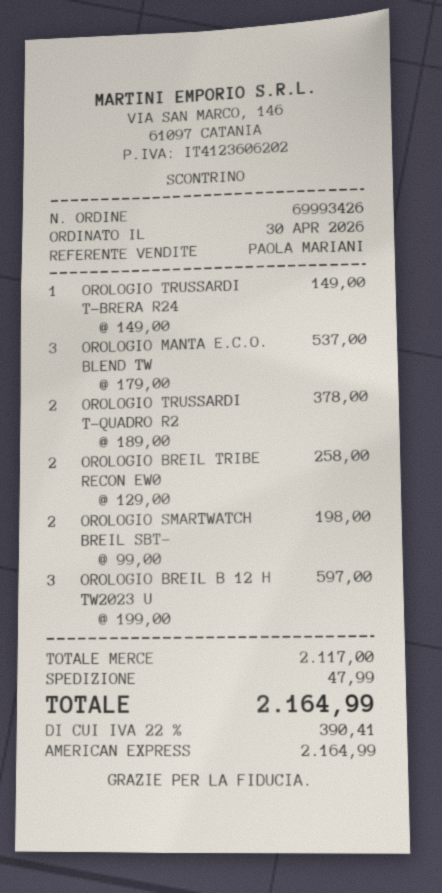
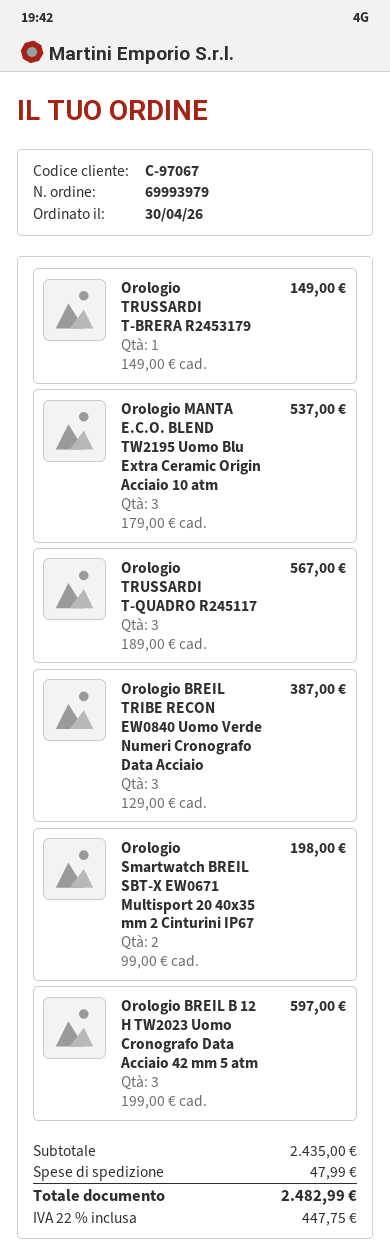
order number: 69993426 -> 69993979
OROLOGIO TRUSSARDI T-QUADRO R2: 2 x 189.00 = 378.00 -> 3 x 189.00 = 567.00
OROLOGIO BREIL TRIBE RECON EW0: 2 x 129.00 = 258.00 -> 3 x 129.00 = 387.00
subtotal: 2117.00 -> 2435.00
tax: 22% = 390.41 -> 22% = 447.75
total: 2164.99 -> 2482.99

